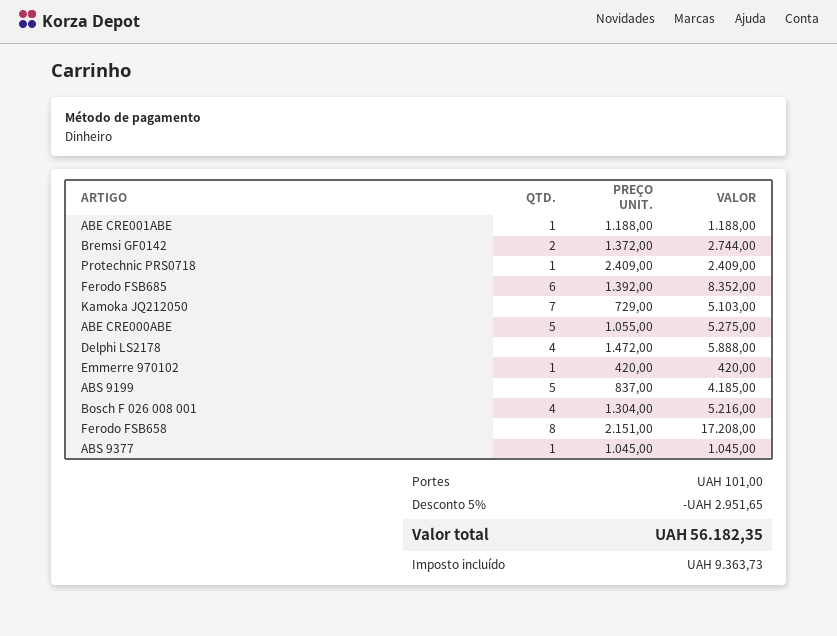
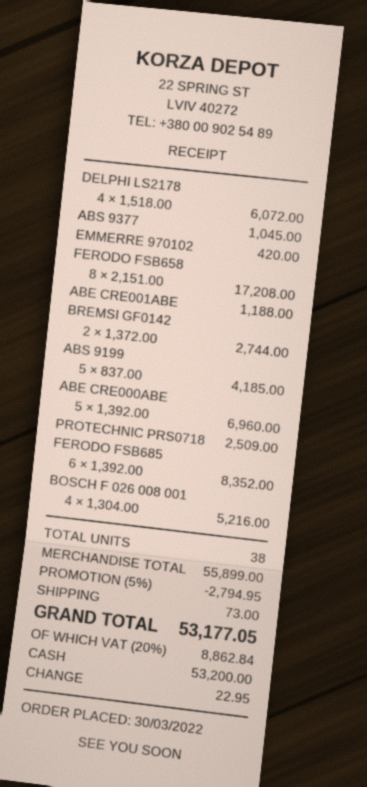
Protechnic PRS0718: 1 x 2409.00 = 2409.00 -> 1 x 2509.00 = 2509.00
Kamoka JQ212050: 7 x 729.00 = 5103.00 -> none
ABE CRE000ABE: 5 x 1055.00 = 5275.00 -> 5 x 1392.00 = 6960.00
Delphi LS2178: 4 x 1472.00 = 5888.00 -> 4 x 1518.00 = 6072.00
discount: 5% = 2951.65 -> 5% = 2794.95
shipping: 101.00 -> 73.00
tax: 9363.73 -> 8862.84
total: 56182.35 -> 53177.05

